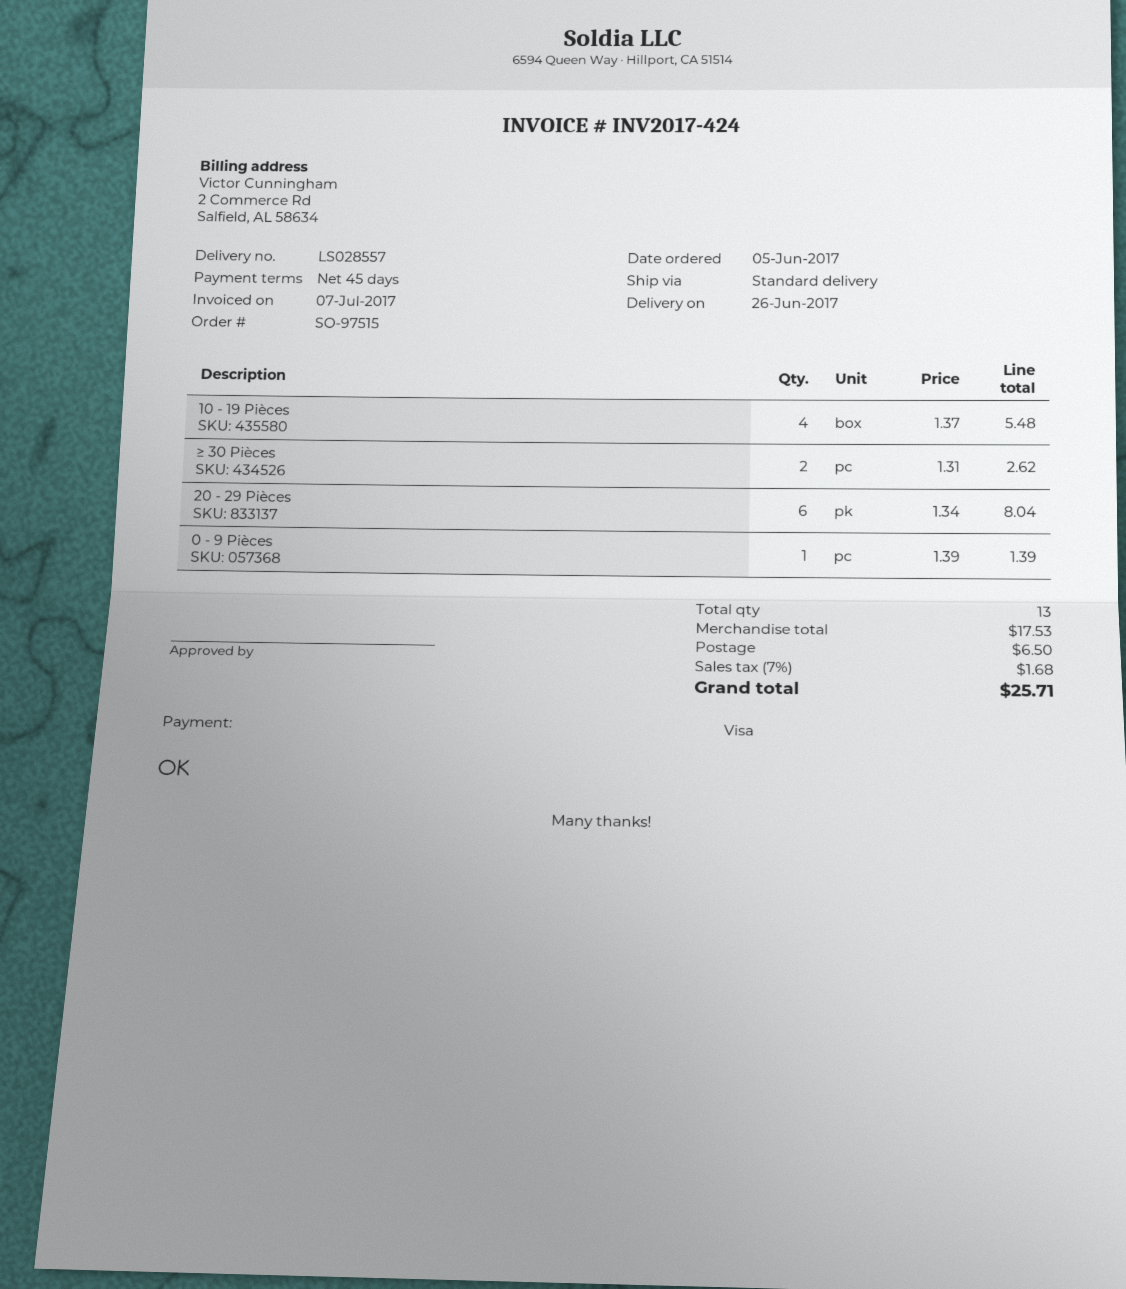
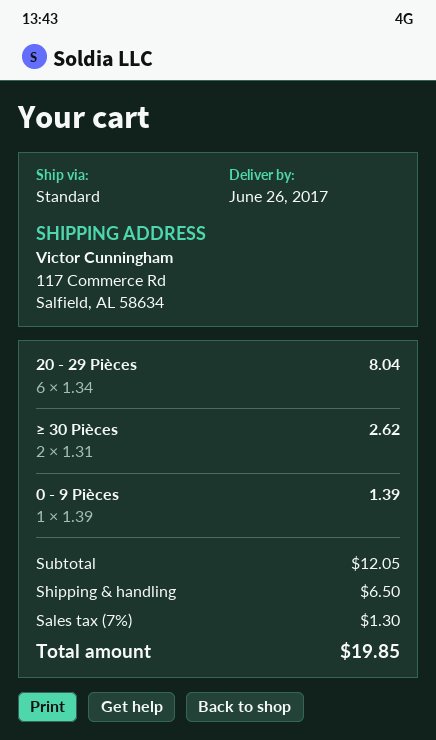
10 - 19 Pièces: 4 x 1.37 = 5.48 -> none
subtotal: 17.53 -> 12.05
tax: 7% = 1.68 -> 7% = 1.30
total: 25.71 -> 19.85

